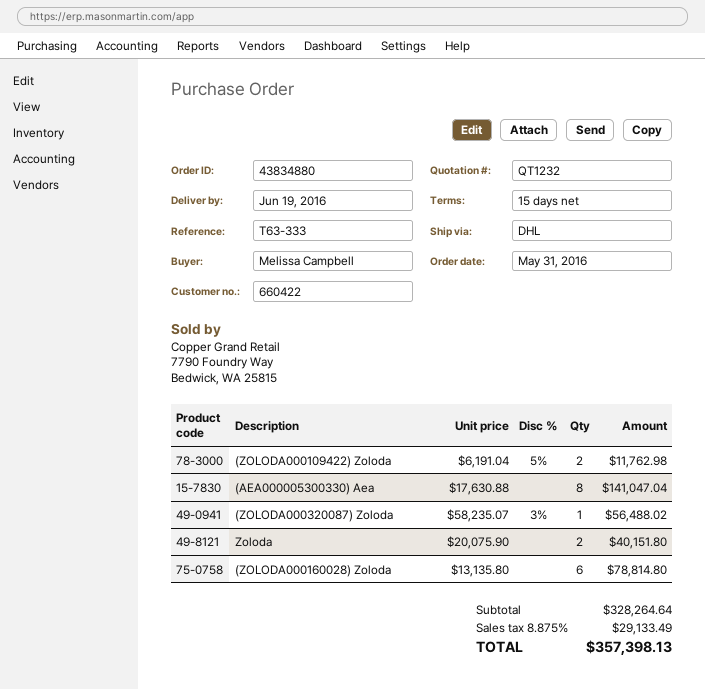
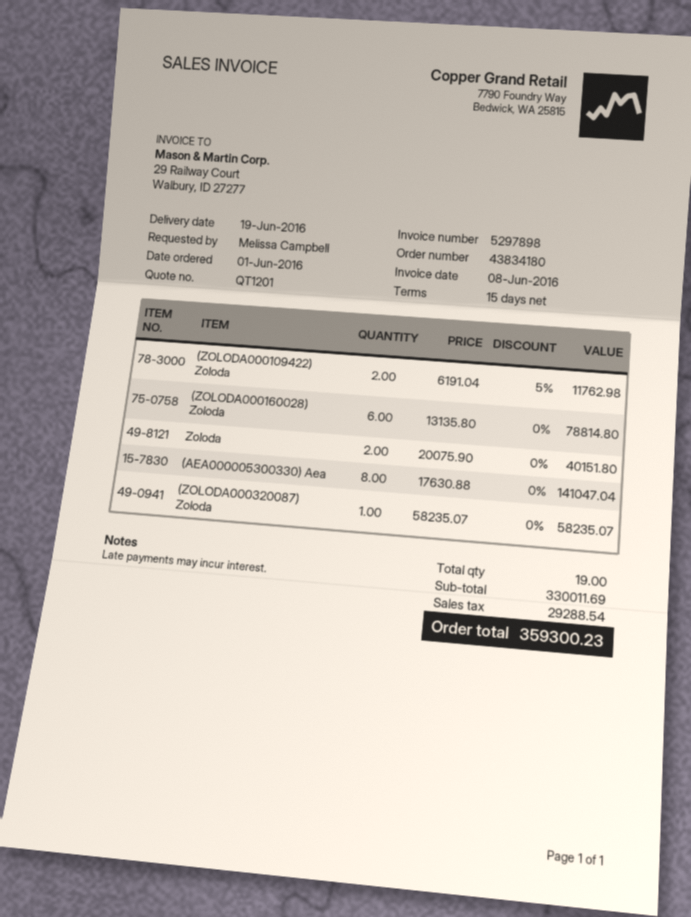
quote number: QT1232 -> QT1201
order number: 43834880 -> 43834180
order date: 2016-05-31 -> 2016-06-01
(ZOLODA000320087) Zoloda: 1 x 58235.07 - 3% = 56488.02 -> 1 x 58235.07 = 58235.07
subtotal: 328264.64 -> 330011.69
tax: 29133.49 -> 29288.54
total: 357398.13 -> 359300.23

